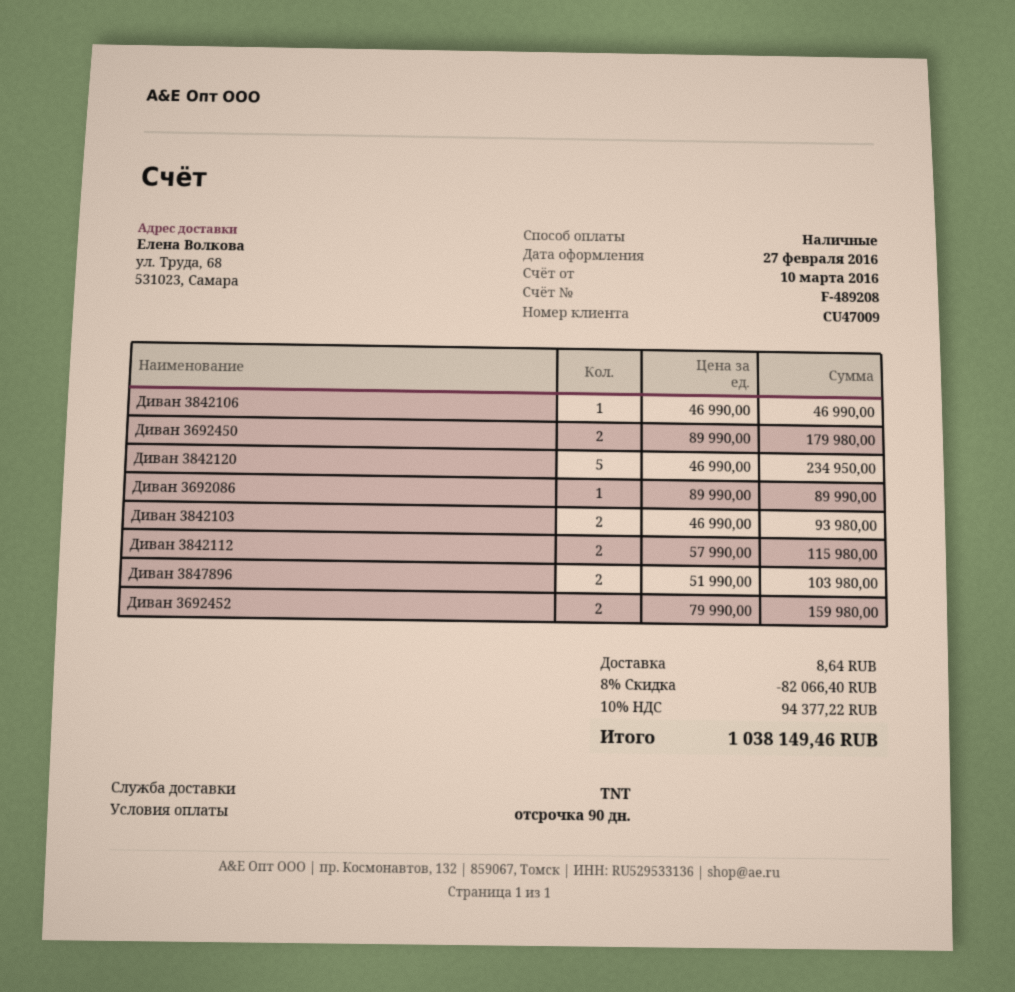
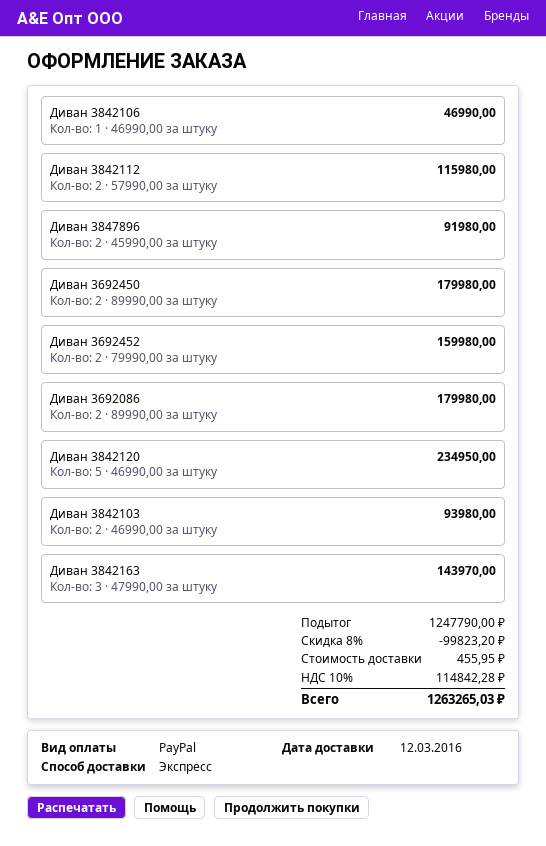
payment method: cash -> PayPal
shipping method: TNT -> express
Диван 3692086: 1 x 89990.00 = 89990.00 -> 2 x 89990.00 = 179980.00
Диван 3847896: 2 x 51990.00 = 103980.00 -> 2 x 45990.00 = 91980.00
Диван 3842163: none -> 3 x 47990.00 = 143970.00
discount: 8% = 82066.40 -> 8% = 99823.20
shipping: 8.64 -> 455.95
tax: 10% = 94377.22 -> 10% = 114842.28
total: 1038149.46 -> 1263265.03

